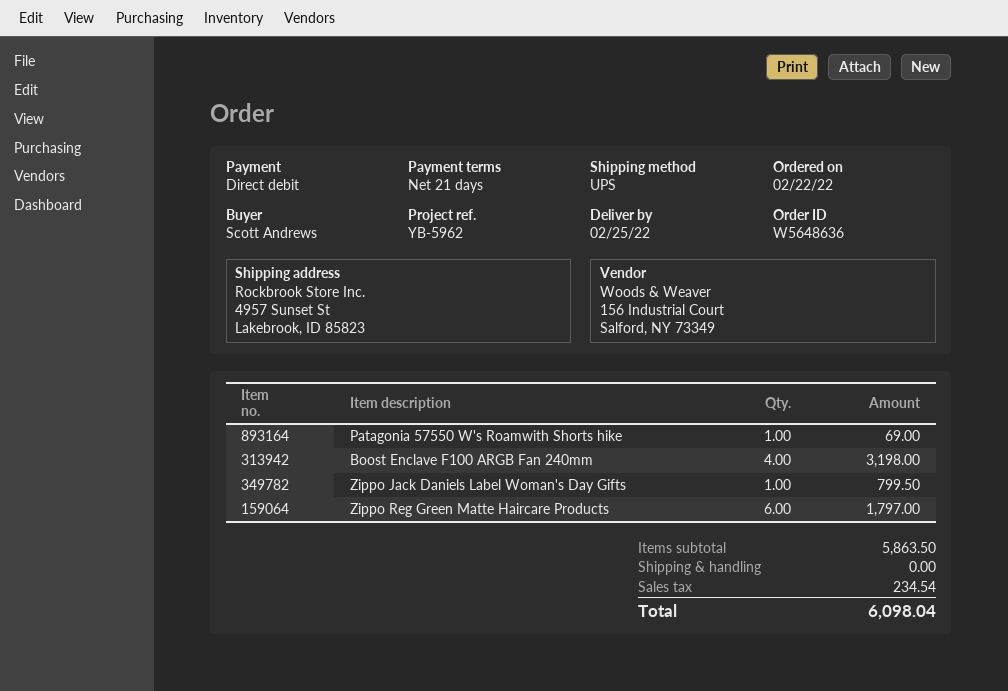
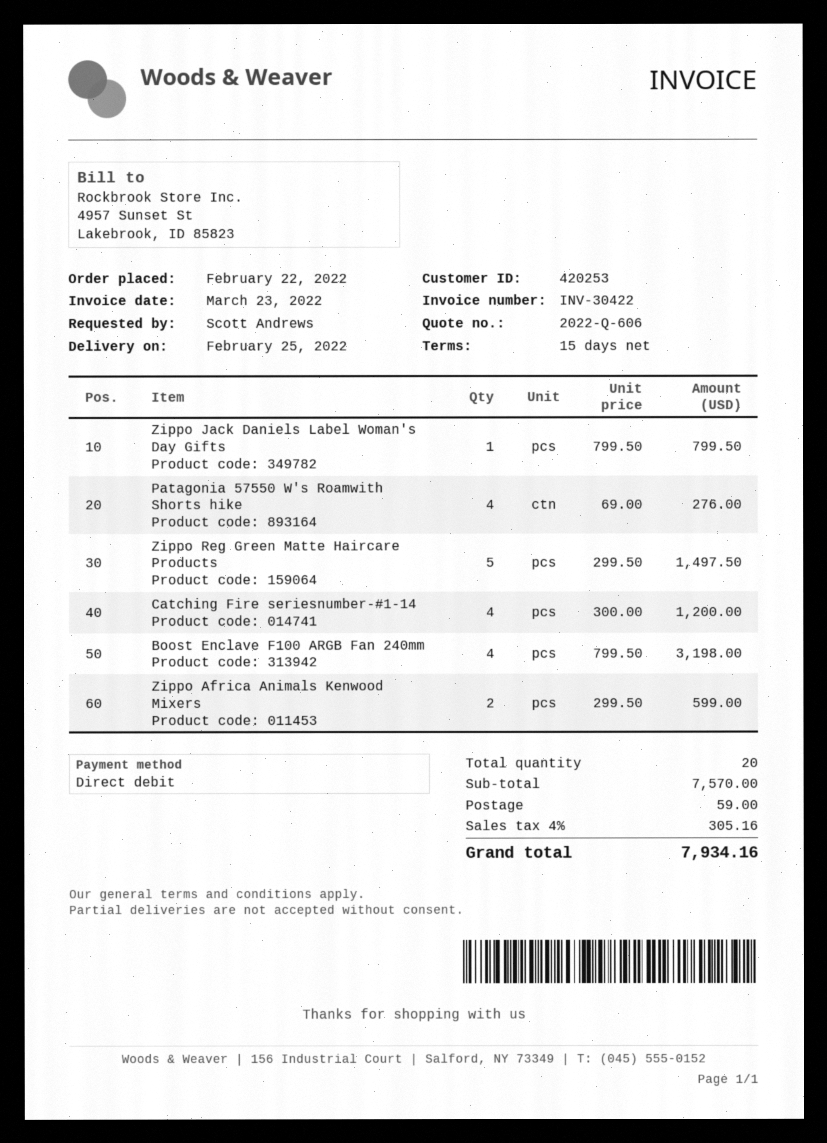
payment terms: 21 days -> 15 days
Patagonia 57550 W's Roamwith Shorts hike: 1 for 69.00 -> 4 for 276.00
Zippo Reg Green Matte Haircare Products: 6 for 1797.00 -> 5 for 1497.50
Catching Fire seriesnumber-#1-14: none -> 4 for 1200.00
Zippo Africa Animals Kenwood Mixers: none -> 2 for 599.00
subtotal: 5863.50 -> 7570.00
shipping: 0.00 -> 59.00
tax: 234.54 -> 305.16
total: 6098.04 -> 7934.16

